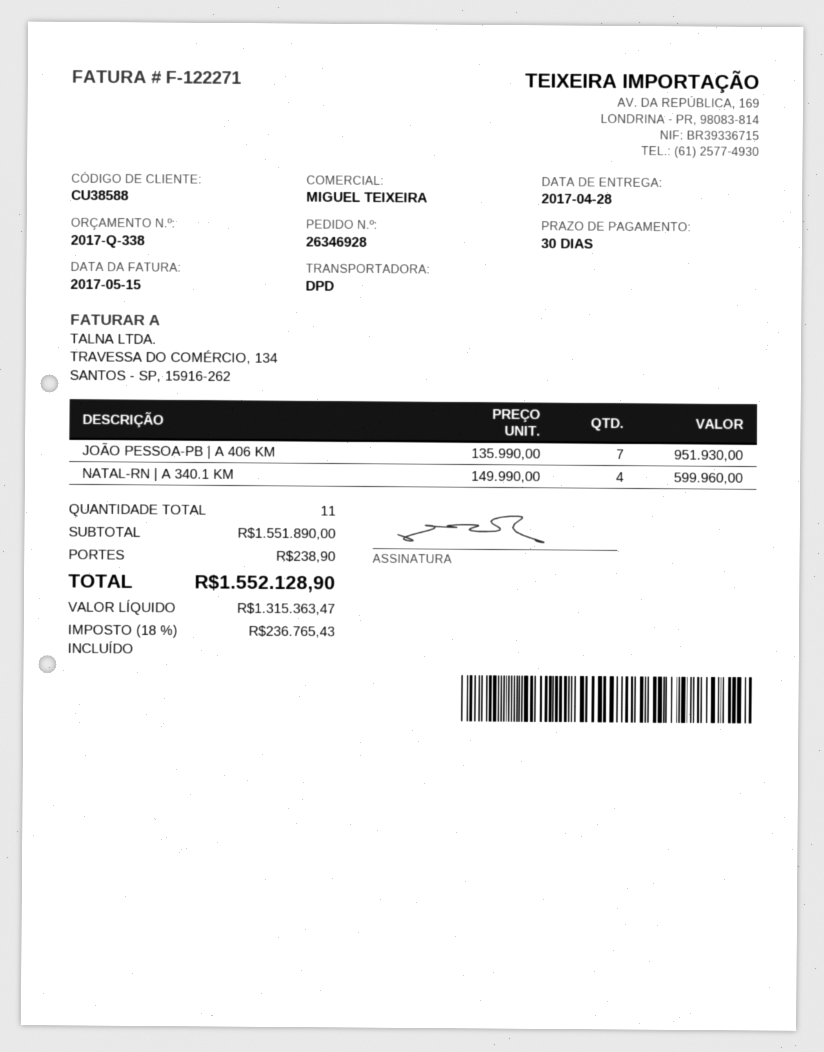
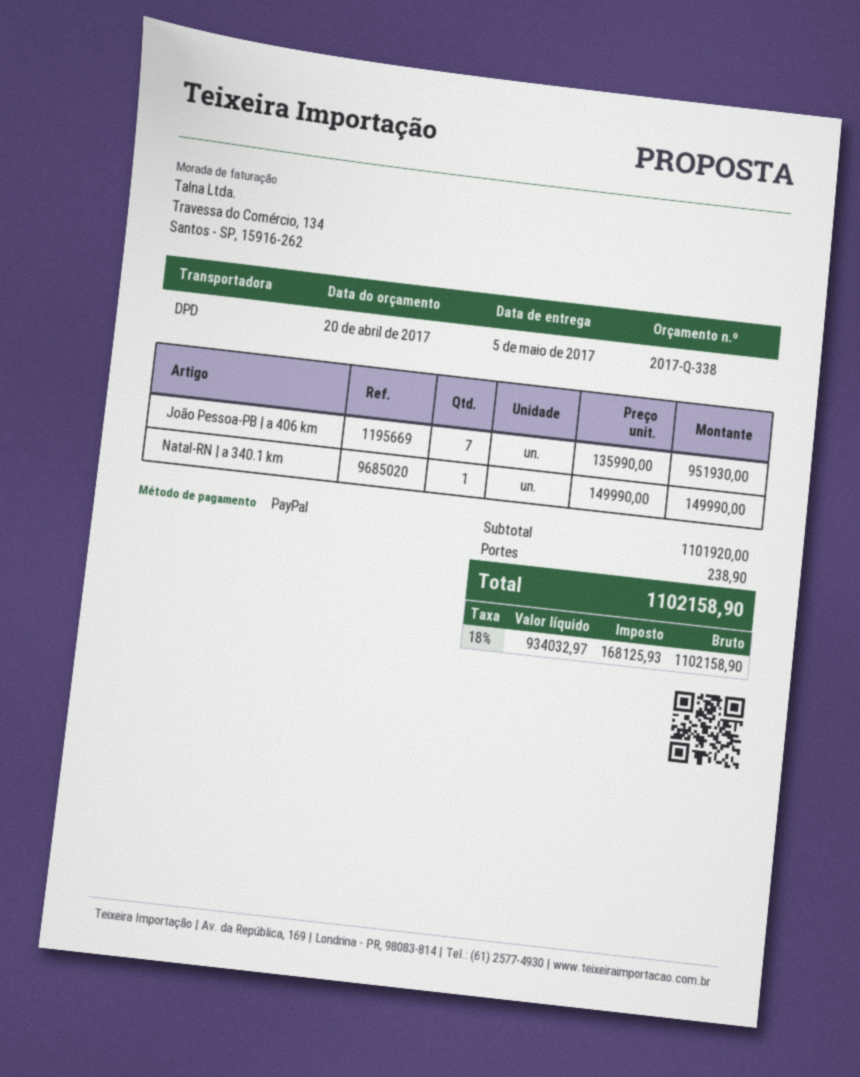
delivery date: 2017-04-28 -> 2017-05-05
NATAL-RN | A 340.1 KM: 4 x 149990.00 = 599960.00 -> 1 x 149990.00 = 149990.00
subtotal: 1551890.00 -> 1101920.00
net: 1315363.47 -> 934032.97
tax: 18% = 236765.43 -> 18% = 168125.93
total: 1552128.90 -> 1102158.90

